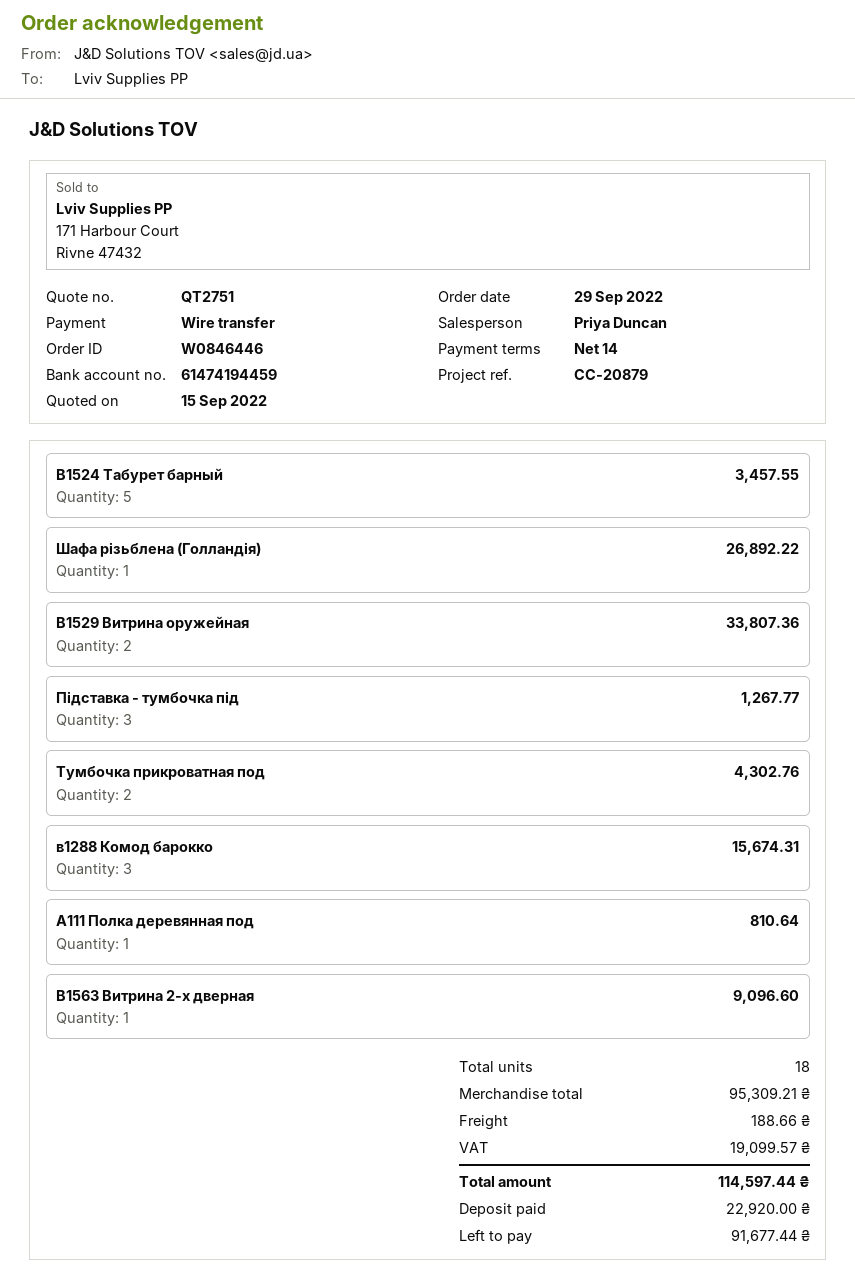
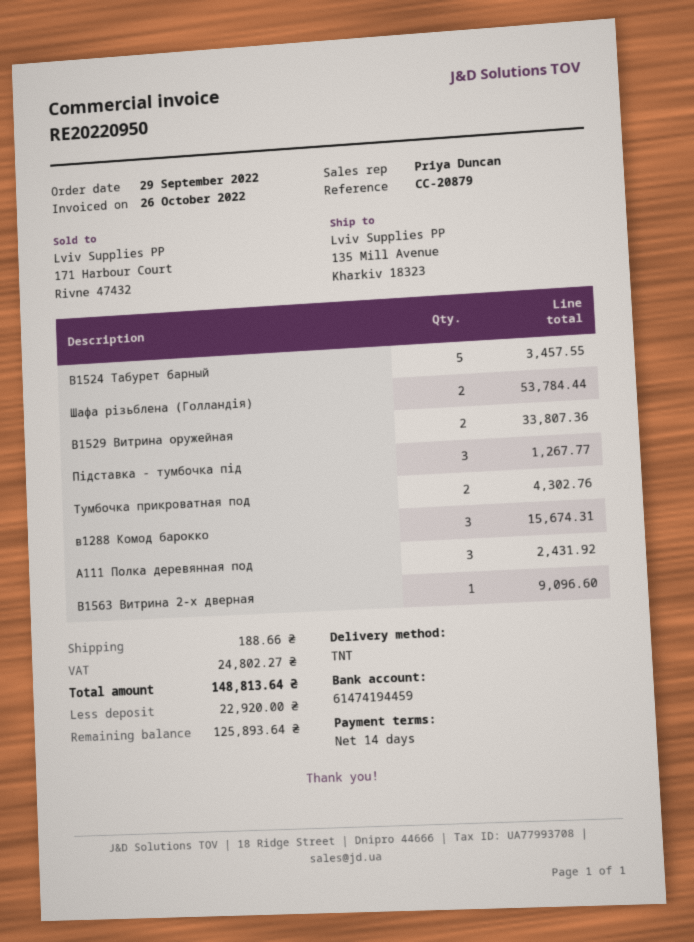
Шафа різьблена (Голландія): 1 for 26892.22 -> 2 for 53784.44
А111 Полка деревянная под: 1 for 810.64 -> 3 for 2431.92
tax: 19099.57 -> 24802.27
total: 114597.44 -> 148813.64
balance: 91677.44 -> 125893.64

